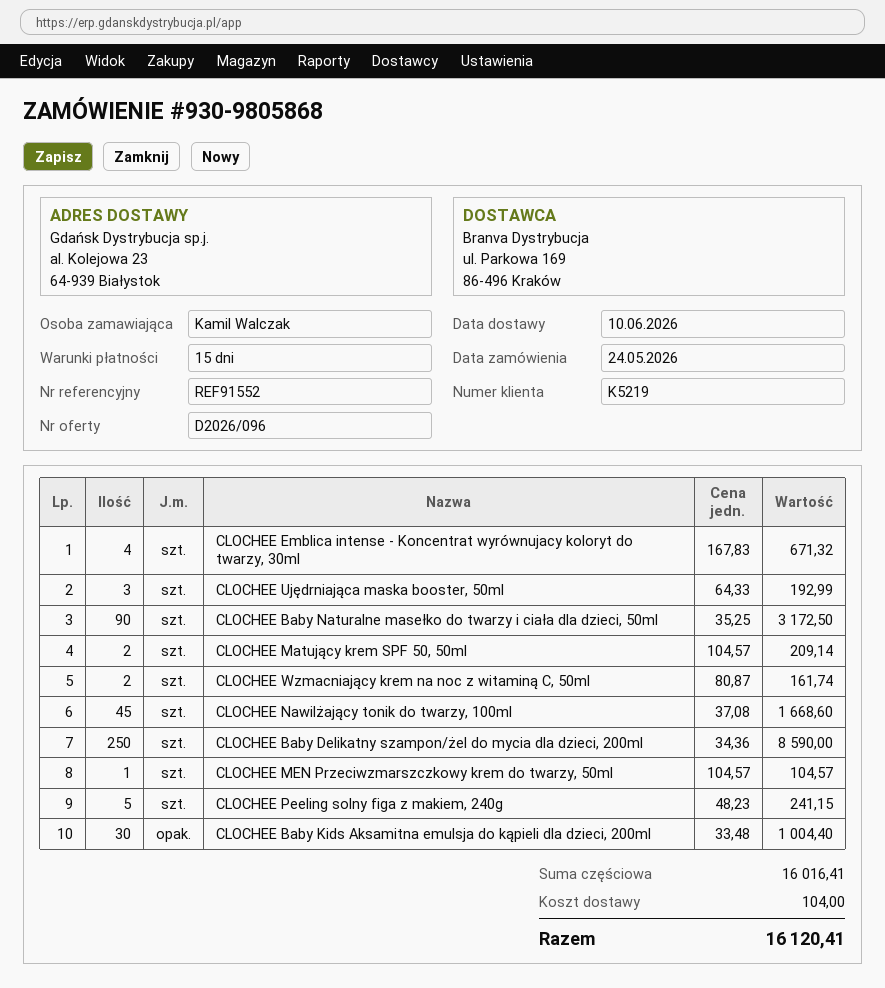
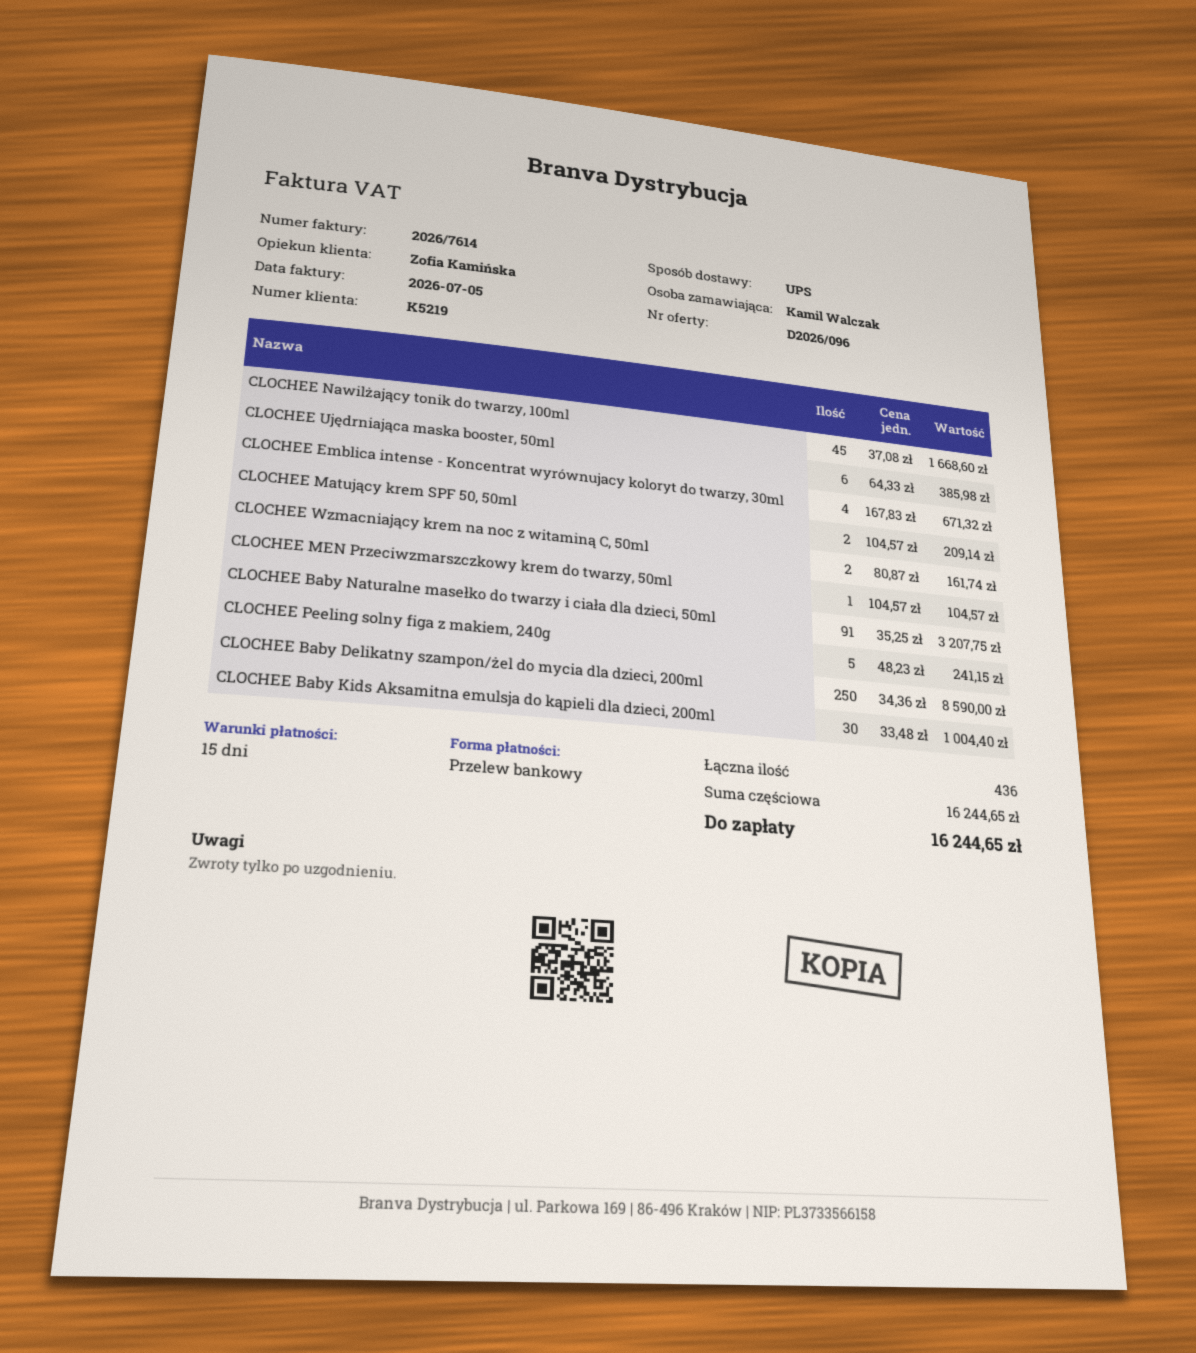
CLOCHEE Ujędrniająca maska booster, 50ml: 3 x 64.33 = 192.99 -> 6 x 64.33 = 385.98
CLOCHEE Baby Naturalne masełko do twarzy i ciała dla dzieci, 50ml: 90 x 35.25 = 3172.50 -> 91 x 35.25 = 3207.75
subtotal: 16016.41 -> 16244.65
shipping: 104.00 -> none
total: 16120.41 -> 16244.65

